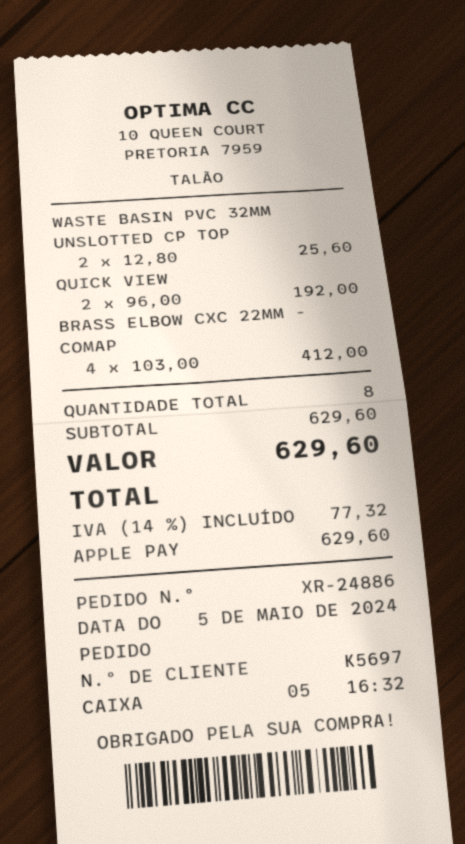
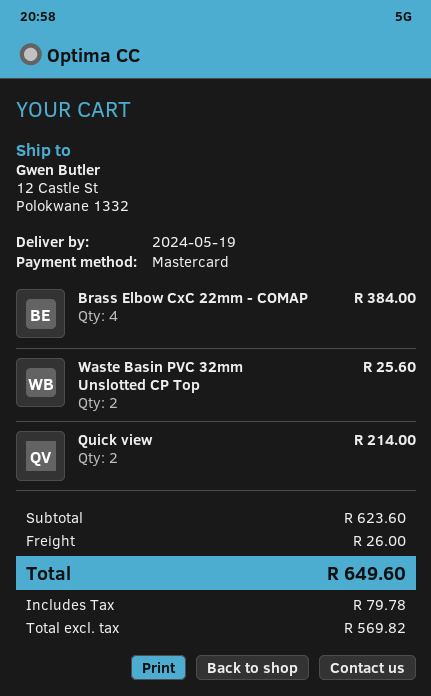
payment method: Apple Pay -> Mastercard
QUICK VIEW: 2 for 192.00 -> 2 for 214.00
BRASS ELBOW CXC 22MM - COMAP: 4 for 412.00 -> 4 for 384.00
subtotal: 629.60 -> 623.60
shipping: none -> 26.00
tax: 77.32 -> 79.78
total: 629.60 -> 649.60

